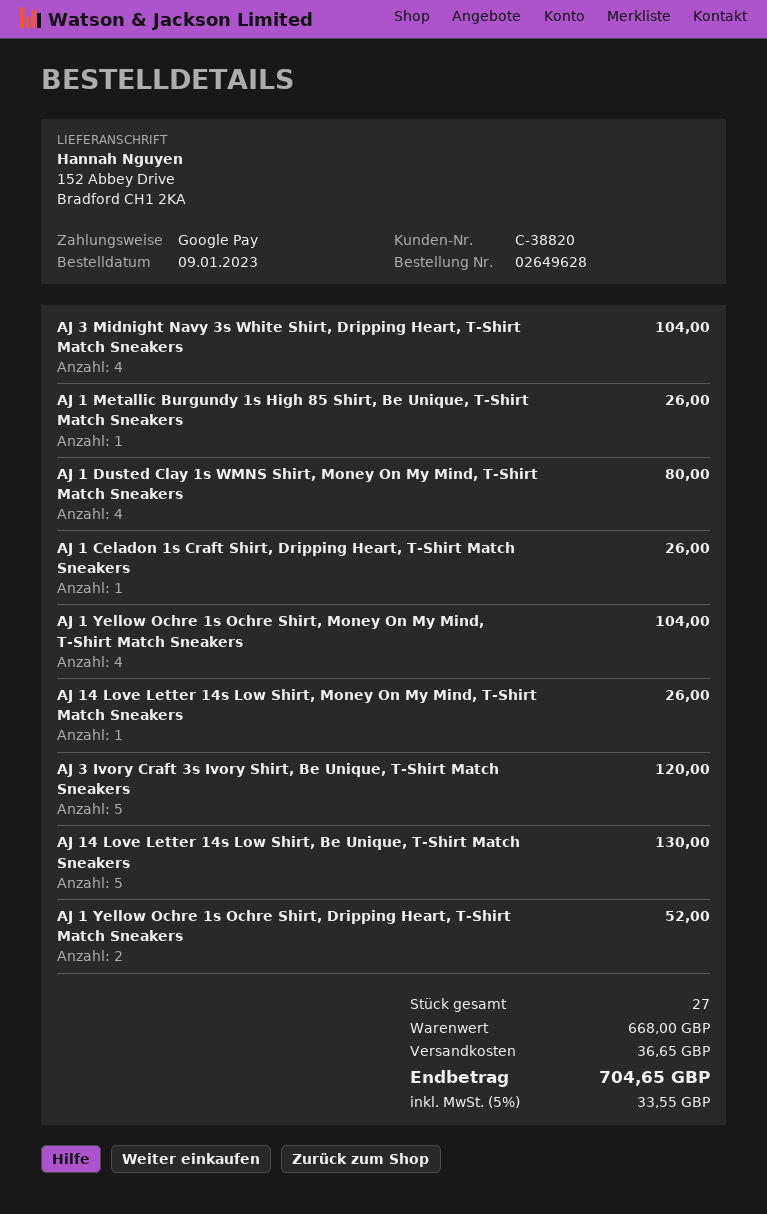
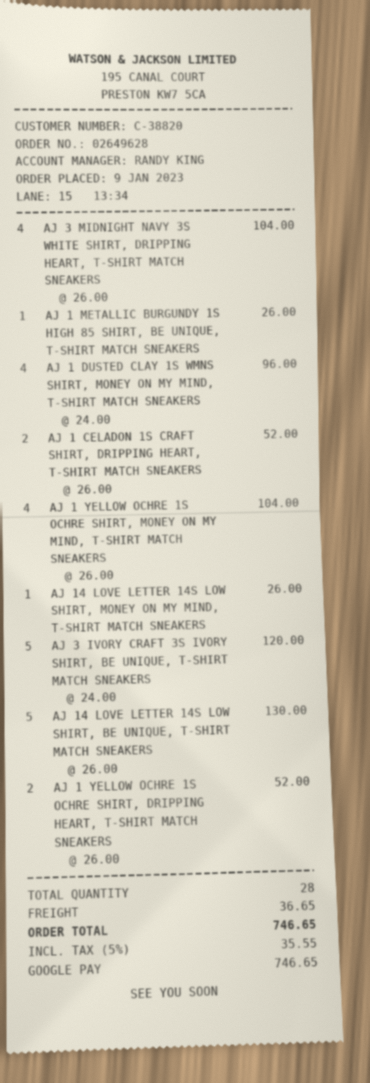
AJ 1 Dusted Clay 1s WMNS Shirt, Money On My Mind, T-Shirt Match Sneakers: 4 for 80.00 -> 4 for 96.00
AJ 1 Celadon 1s Craft Shirt, Dripping Heart, T-Shirt Match Sneakers: 1 for 26.00 -> 2 for 52.00
total quantity: 27 -> 28
tax: 5% = 33.55 -> 5% = 35.55
total: 704.65 -> 746.65

